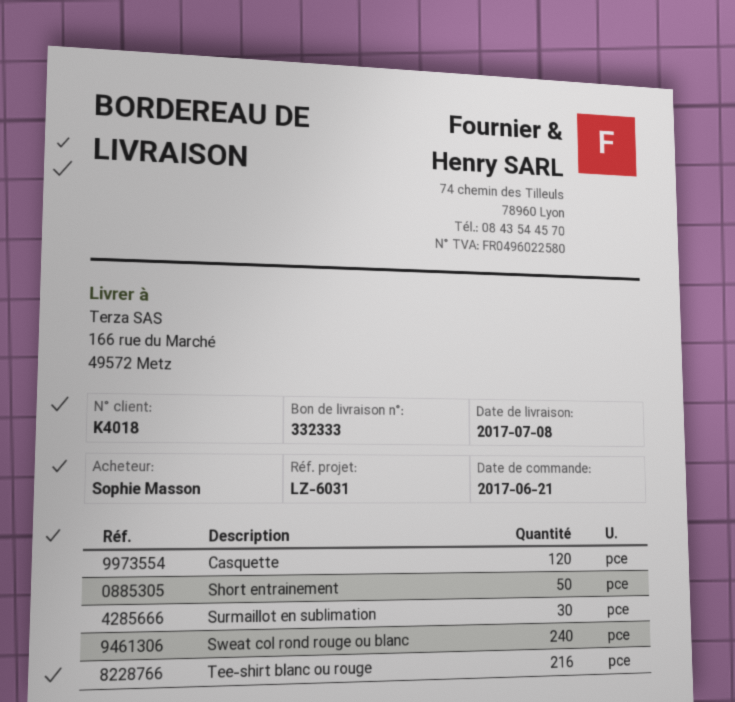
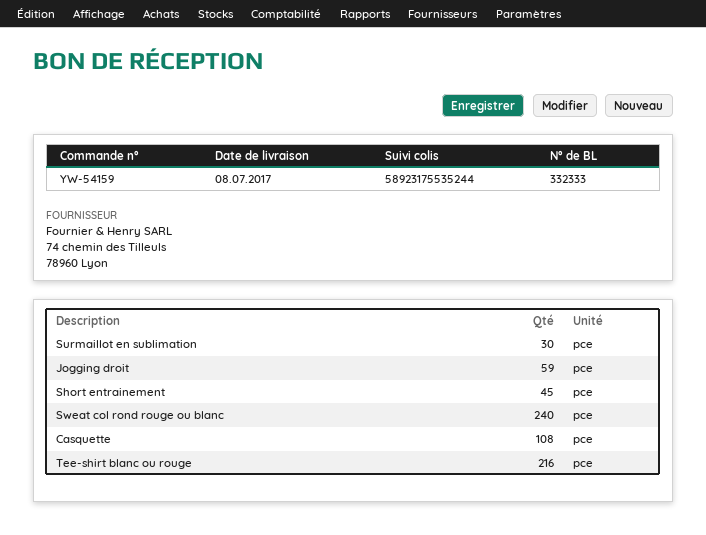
Casquette: 120 -> 108
Short entrainement: 50 -> 45
Jogging droit: none -> 59

